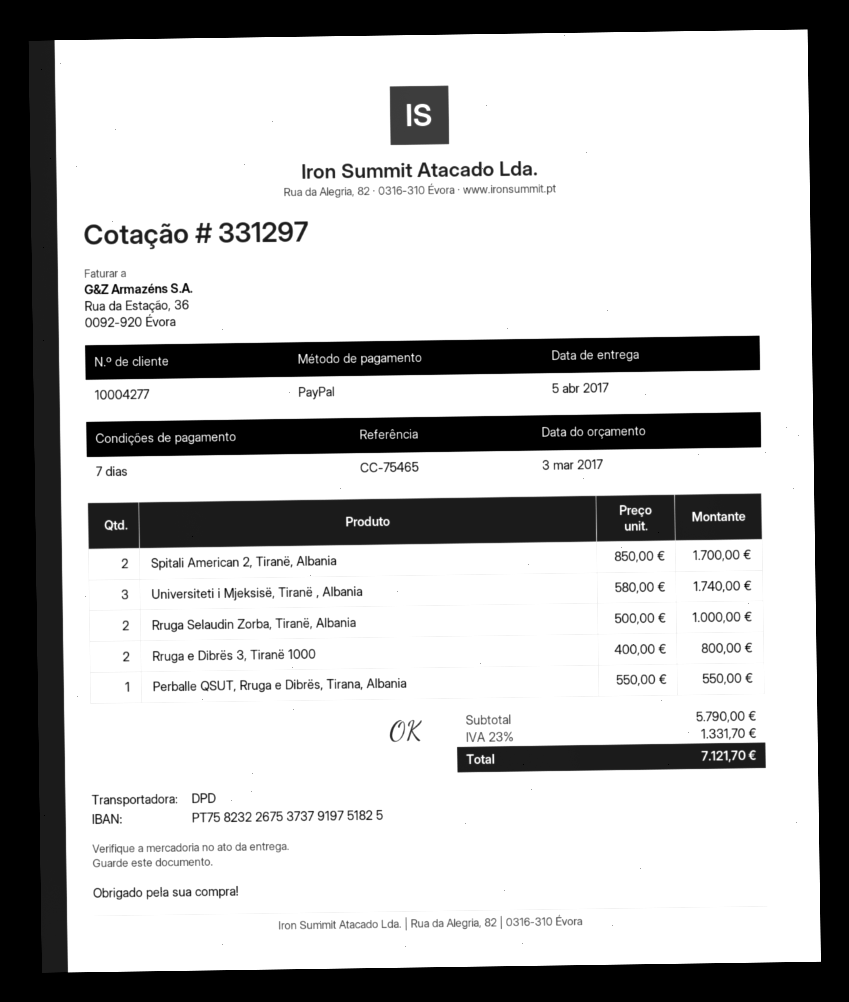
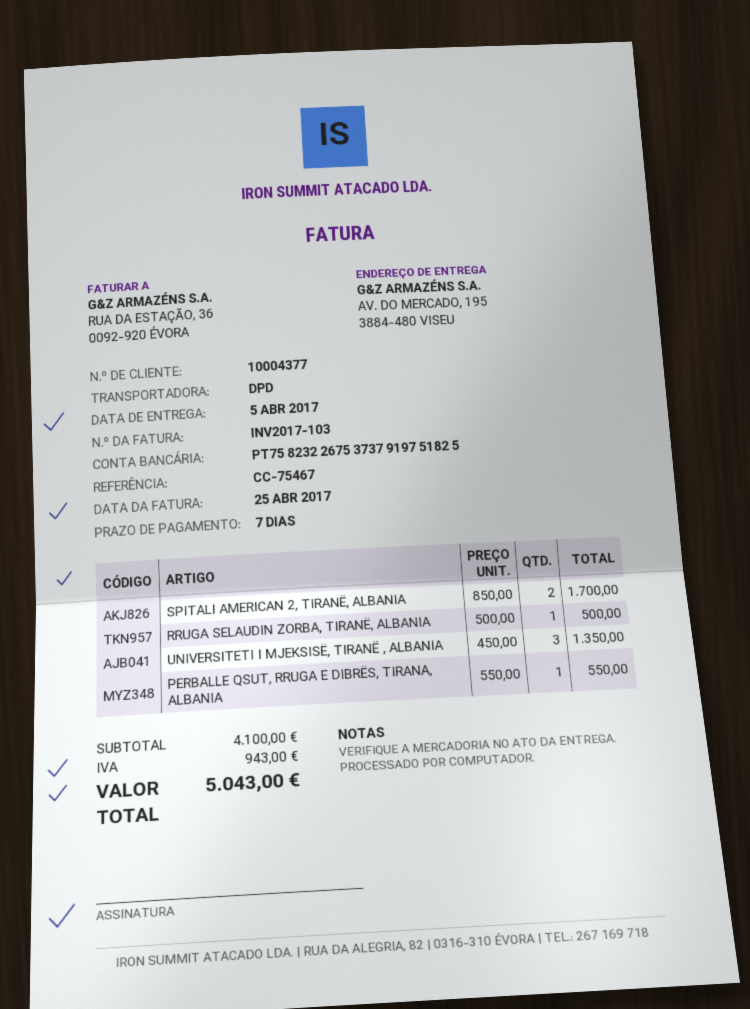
customer number: 10004277 -> 10004377
reference: CC-75465 -> CC-75467
Universiteti i Mjeksisë, Tiranë , Albania: 3 x 580.00 = 1740.00 -> 3 x 450.00 = 1350.00
Rruga Selaudin Zorba, Tiranë, Albania: 2 x 500.00 = 1000.00 -> 1 x 500.00 = 500.00
Rruga e Dibrës 3, Tiranë 1000: 2 x 400.00 = 800.00 -> none
subtotal: 5790.00 -> 4100.00
tax: 1331.70 -> 943.00
total: 7121.70 -> 5043.00

